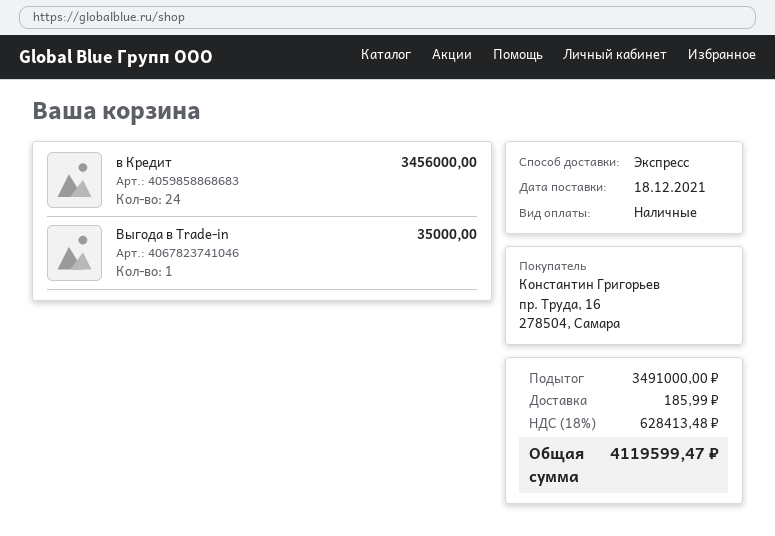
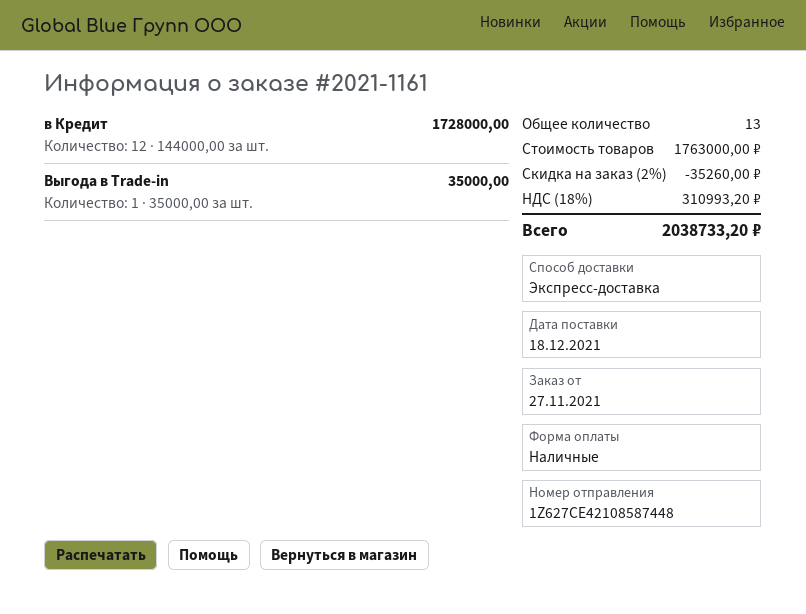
в Кредит: 24 for 3456000.00 -> 12 for 1728000.00
subtotal: 3491000.00 -> 1763000.00
discount: none -> 2% = 35260.00
shipping: 185.99 -> none
tax: 18% = 628413.48 -> 18% = 310993.20
total: 4119599.47 -> 2038733.20

